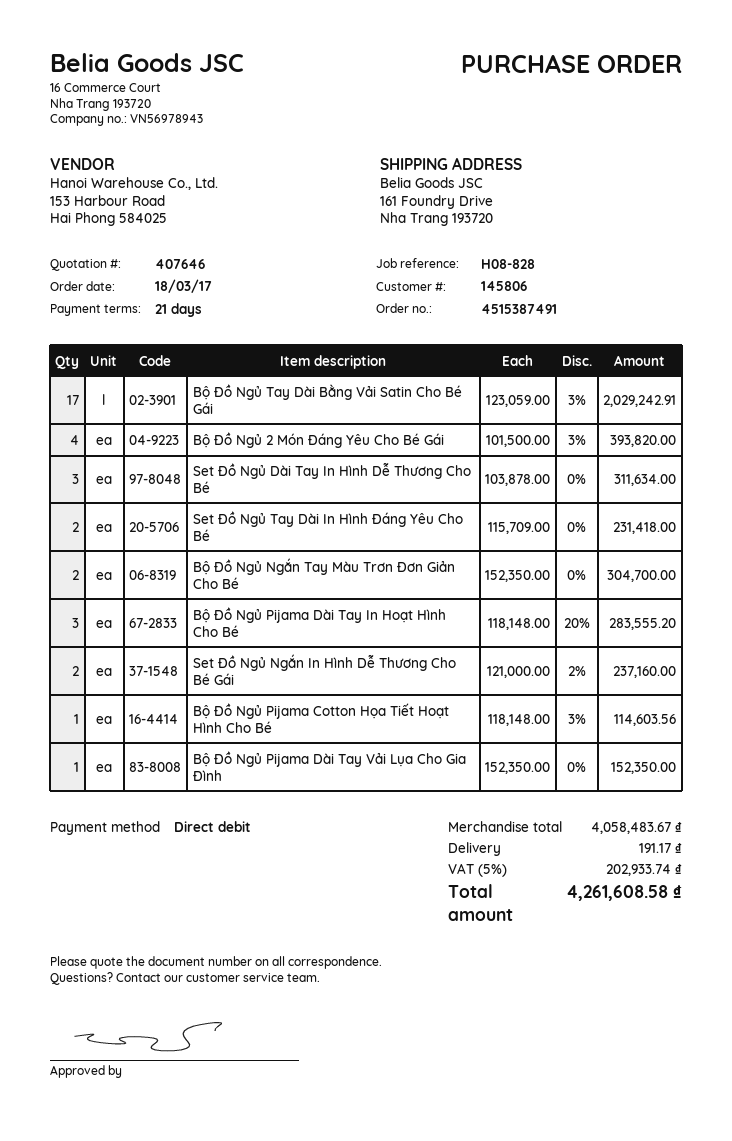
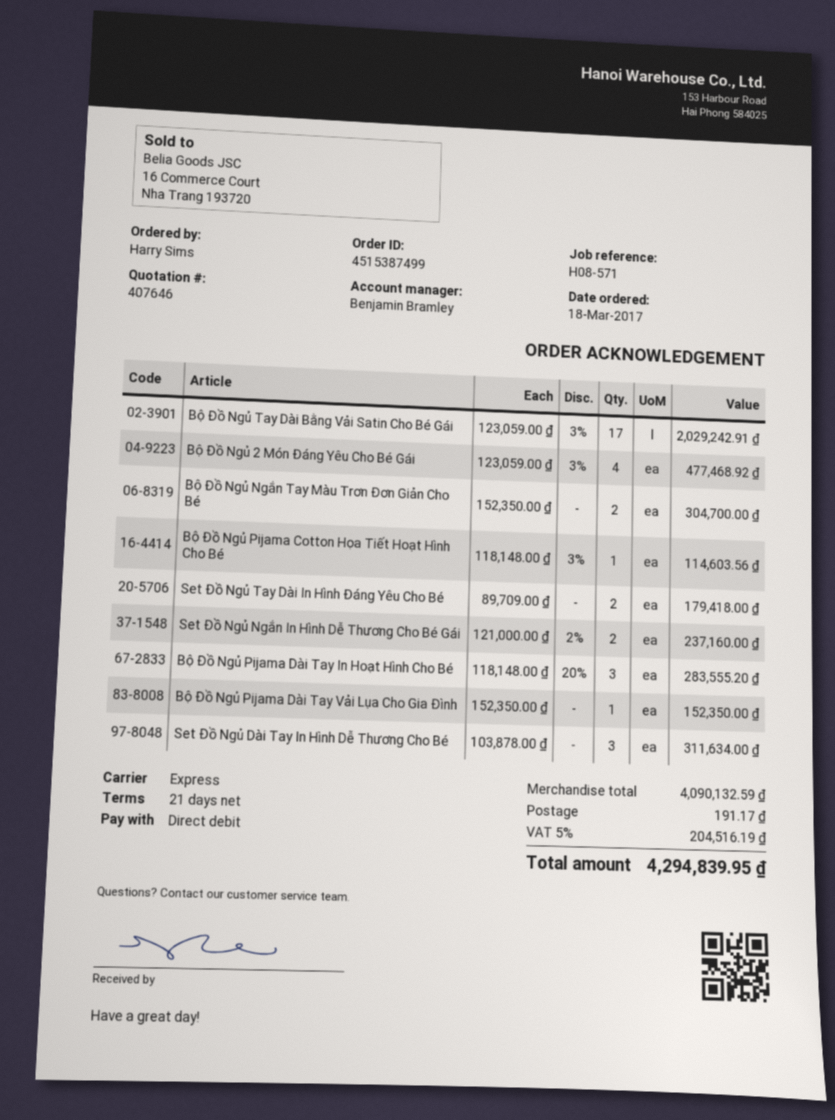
order number: 4515387491 -> 4515387499
reference: H08-828 -> H08-571
Bộ Đồ Ngủ 2 Món Đáng Yêu Cho Bé Gái: 4 x 101500.00 - 3% = 393820.00 -> 4 x 123059.00 - 3% = 477468.92
Set Đồ Ngủ Tay Dài In Hình Đáng Yêu Cho Bé: 2 x 115709.00 = 231418.00 -> 2 x 89709.00 = 179418.00
subtotal: 4058483.67 -> 4090132.59
tax: 5% = 202933.74 -> 5% = 204516.19
total: 4261608.58 -> 4294839.95

